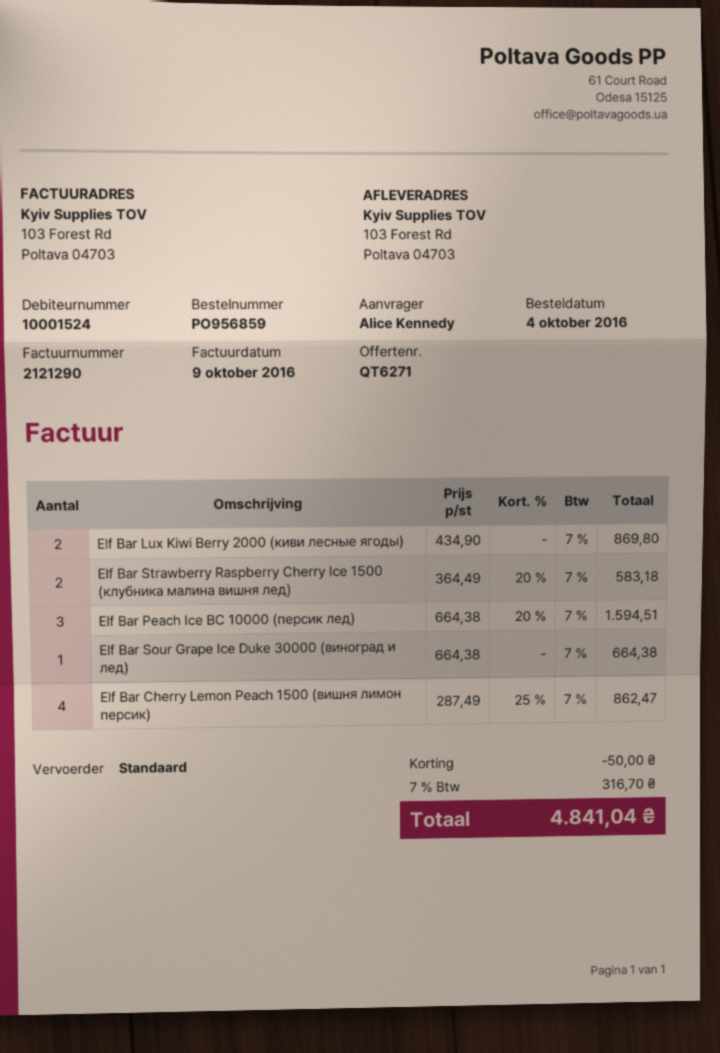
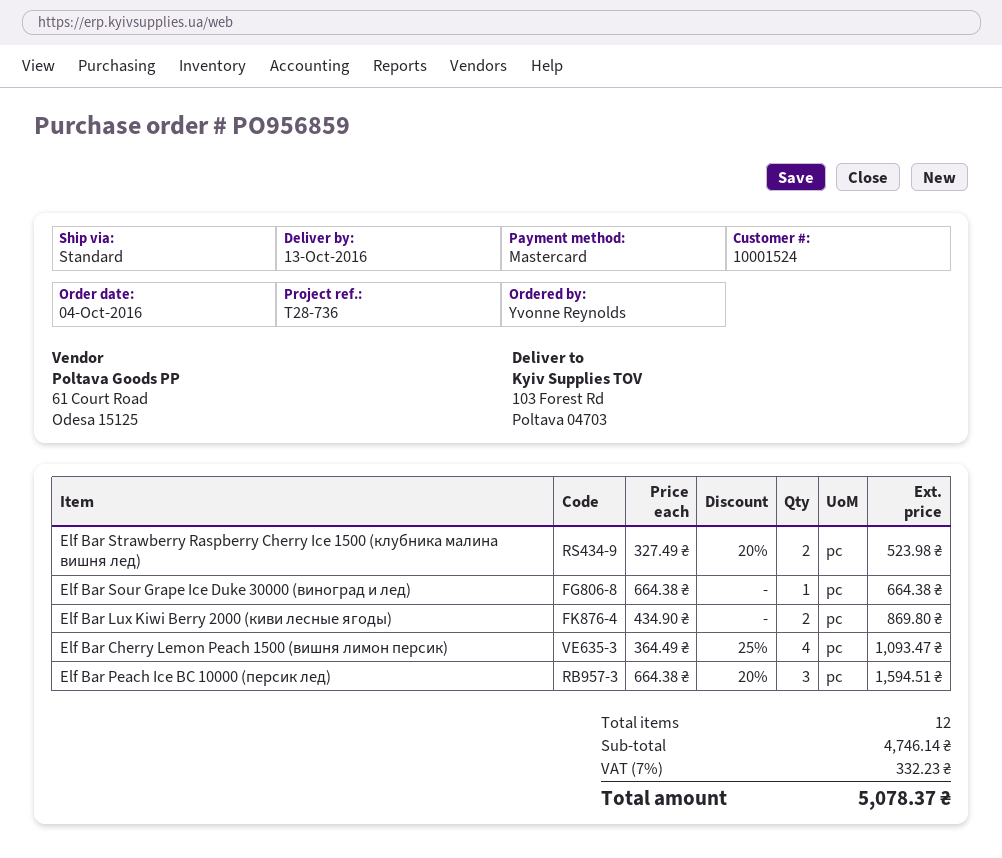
ordered by: Alice Kennedy -> Yvonne Reynolds
Elf Bar Strawberry Raspberry Cherry Ice 1500 (клубника малина вишня лед): 2 x 364.49 - 20% = 583.18 -> 2 x 327.49 - 20% = 523.98
Elf Bar Cherry Lemon Peach 1500 (вишня лимон персик): 4 x 287.49 - 25% = 862.47 -> 4 x 364.49 - 25% = 1093.47
discount: 50.00 -> none
tax: 7% = 316.70 -> 7% = 332.23
total: 4841.04 -> 5078.37

